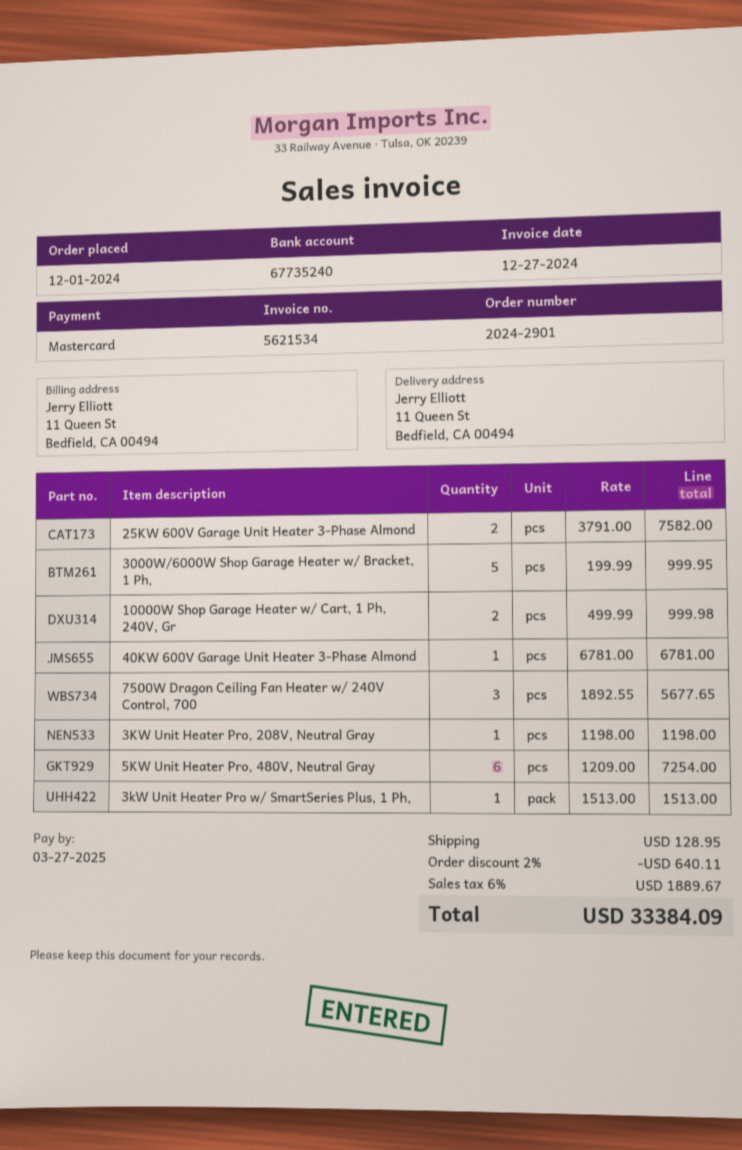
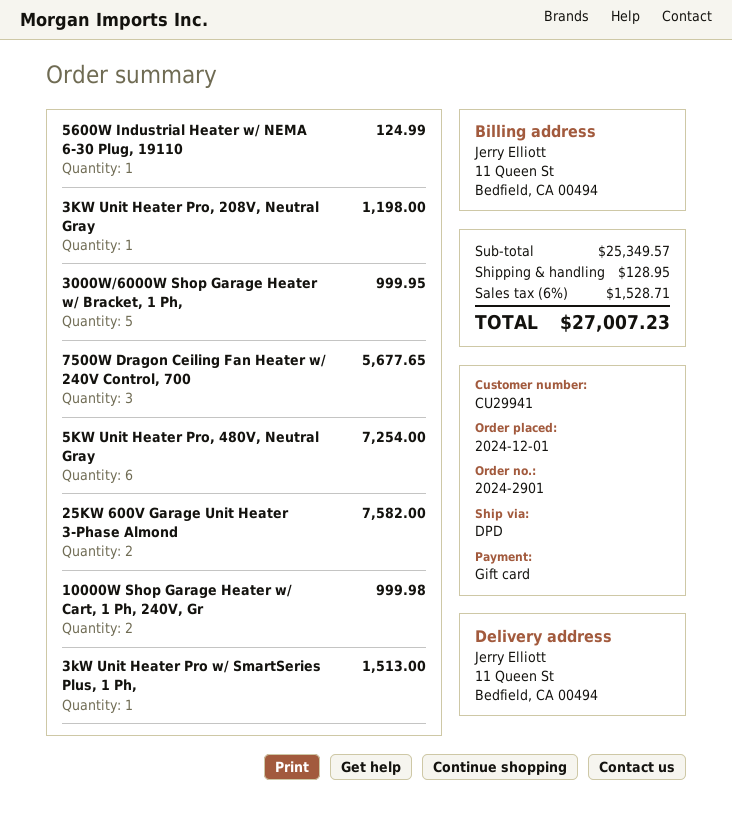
payment method: Mastercard -> gift card
40KW 600V Garage Unit Heater 3-Phase Almond: 1 for 6781.00 -> none
5600W Industrial Heater w/ NEMA 6-30 Plug, 19110: none -> 1 for 124.99
discount: 2% = 640.11 -> none
tax: 6% = 1889.67 -> 6% = 1528.71
total: 33384.09 -> 27007.23

